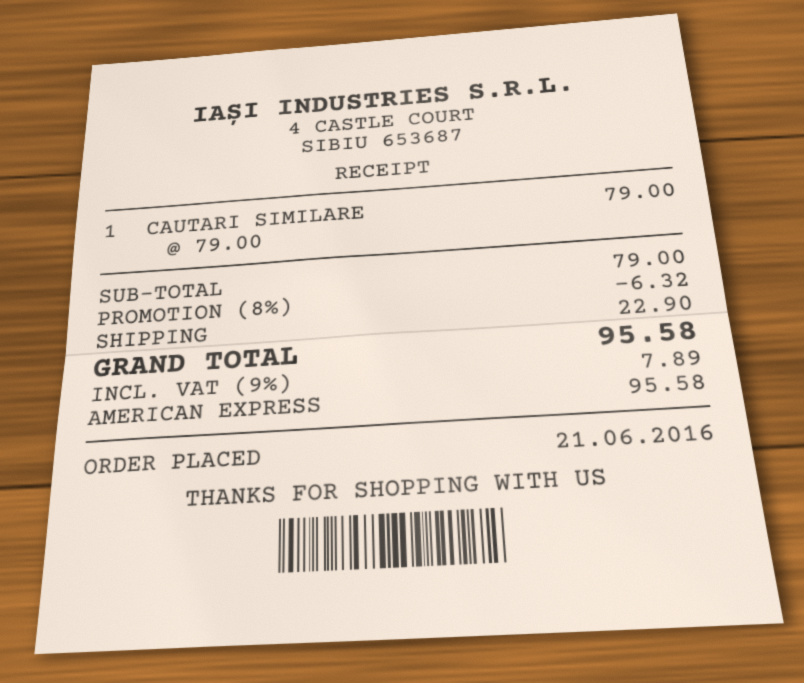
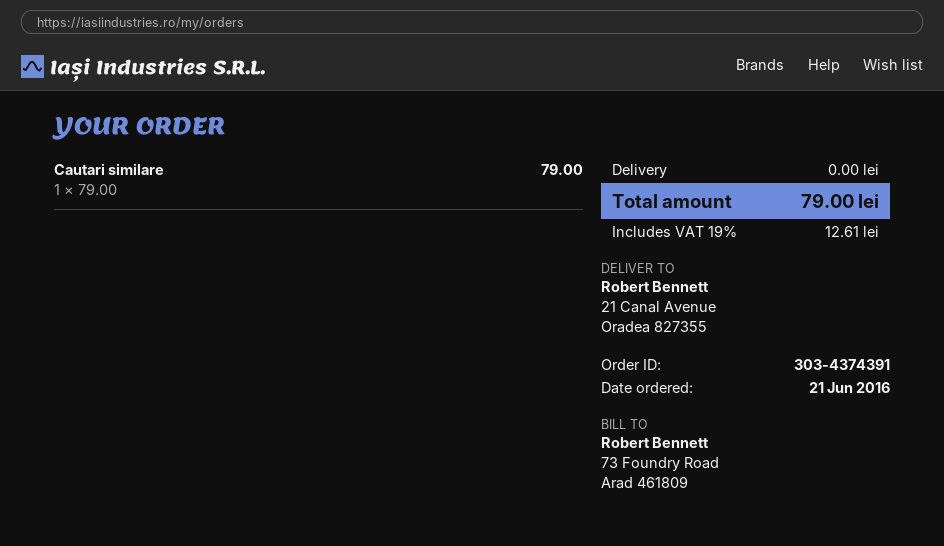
discount: 8% = 6.32 -> none
shipping: 22.90 -> 0.00
tax: 9% = 7.89 -> 19% = 12.61
total: 95.58 -> 79.00

